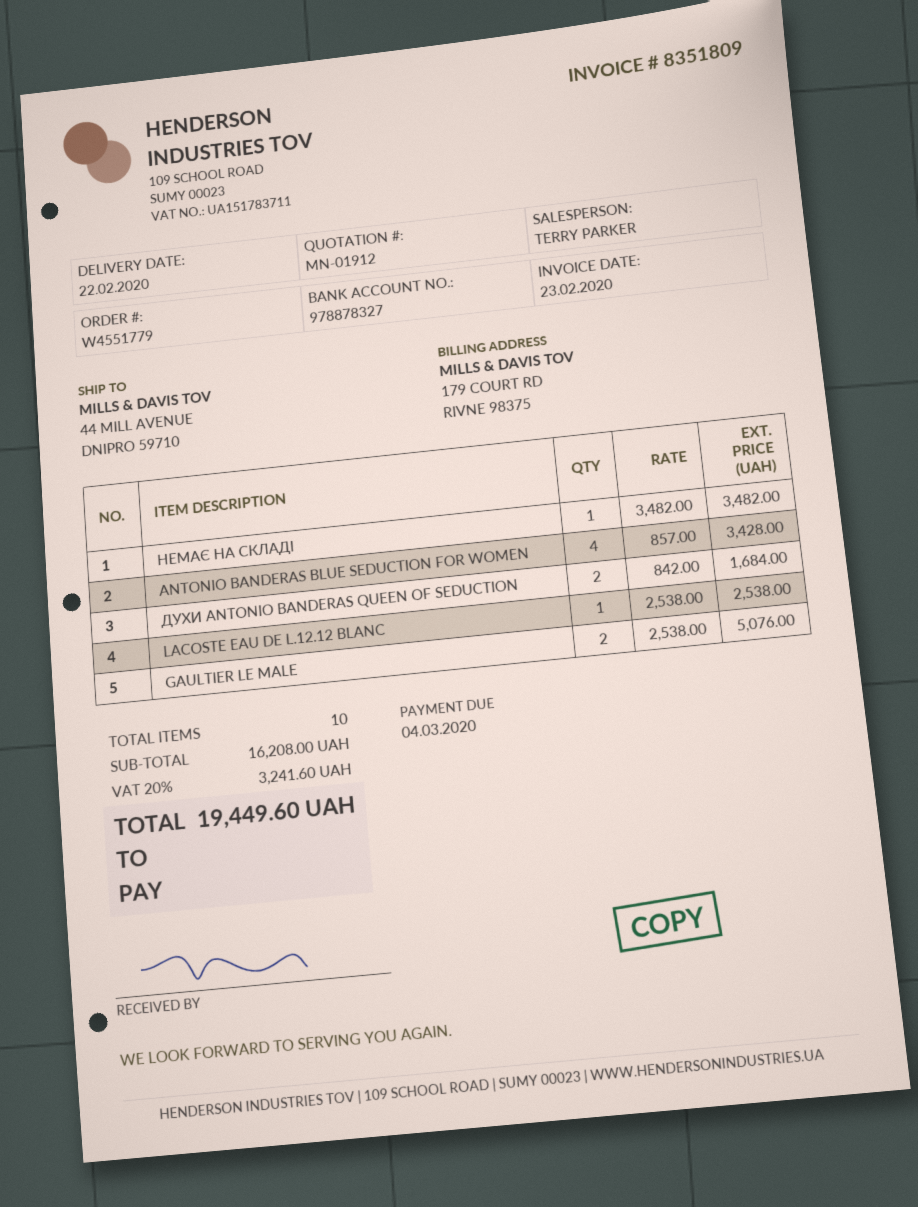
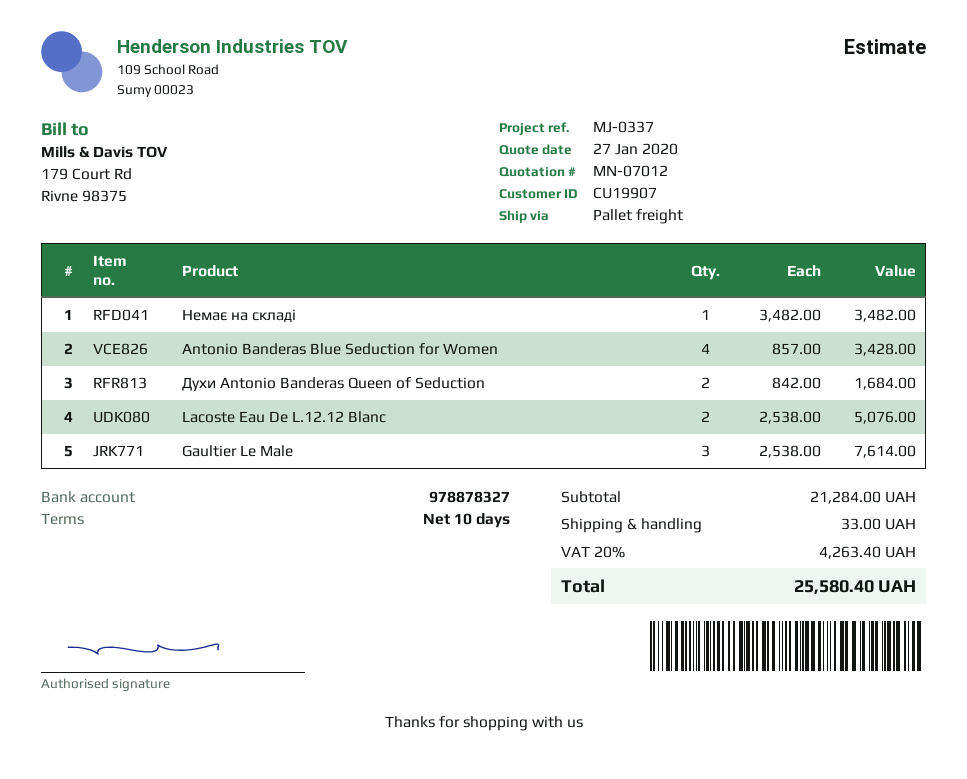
quote number: MN-01912 -> MN-07012
LACOSTE EAU DE L.12.12 BLANC: 1 x 2538.00 = 2538.00 -> 2 x 2538.00 = 5076.00
GAULTIER LE MALE: 2 x 2538.00 = 5076.00 -> 3 x 2538.00 = 7614.00
subtotal: 16208.00 -> 21284.00
shipping: none -> 33.00
tax: 20% = 3241.60 -> 20% = 4263.40
total: 19449.60 -> 25580.40

